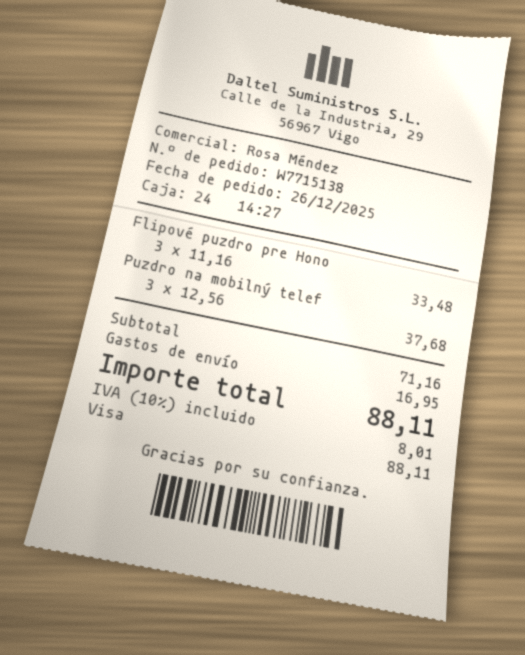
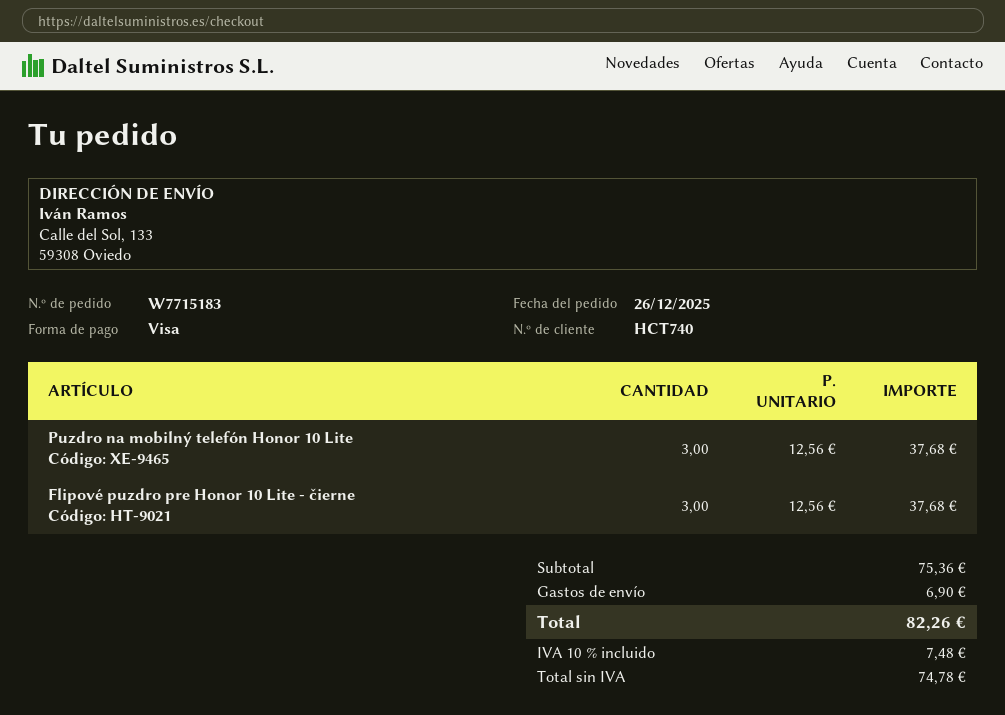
order number: W7715138 -> W7715183
Flipové puzdro pre Hono: 3 x 11.16 = 33.48 -> 3 x 12.56 = 37.68
subtotal: 71.16 -> 75.36
shipping: 16.95 -> 6.90
tax: 10% = 8.01 -> 10% = 7.48
total: 88.11 -> 82.26

